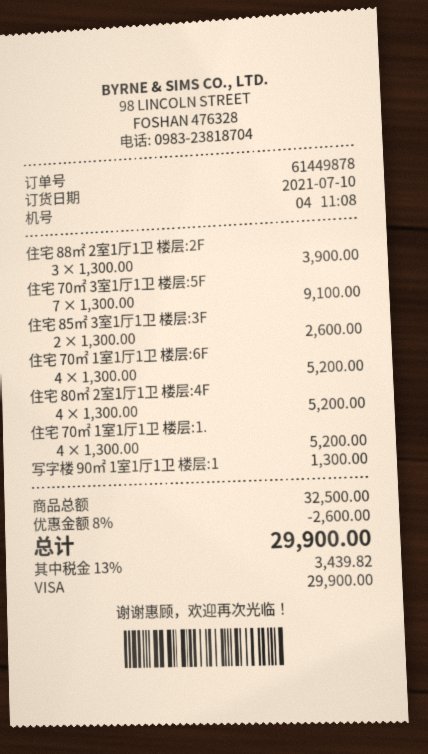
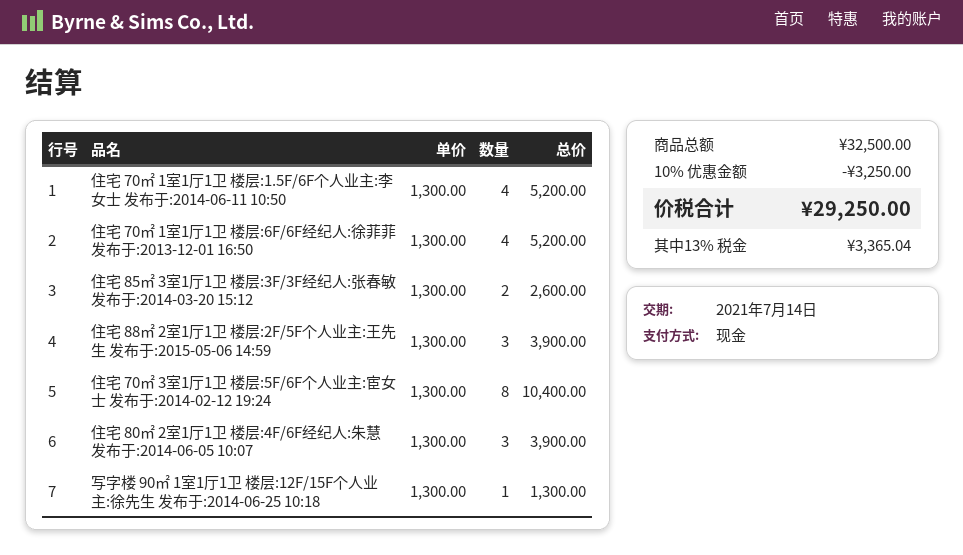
payment method: Visa -> cash
住宅 70㎡ 3室1厅1卫 楼层:5F: 7 x 1300.00 = 9100.00 -> 8 x 1300.00 = 10400.00
住宅 80㎡ 2室1厅1卫 楼层:4F: 4 x 1300.00 = 5200.00 -> 3 x 1300.00 = 3900.00
discount: 8% = 2600.00 -> 10% = 3250.00
tax: 13% = 3439.82 -> 13% = 3365.04
total: 29900.00 -> 29250.00

